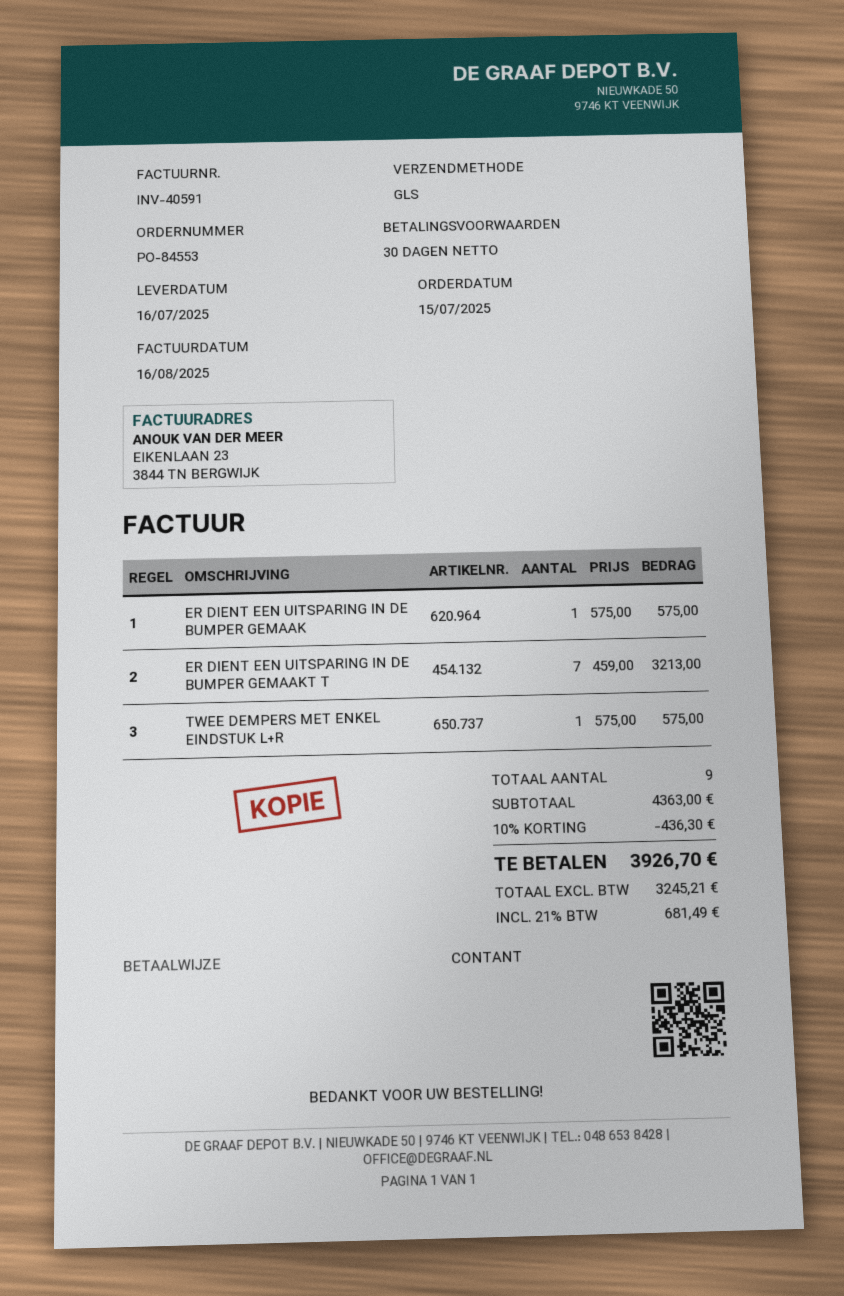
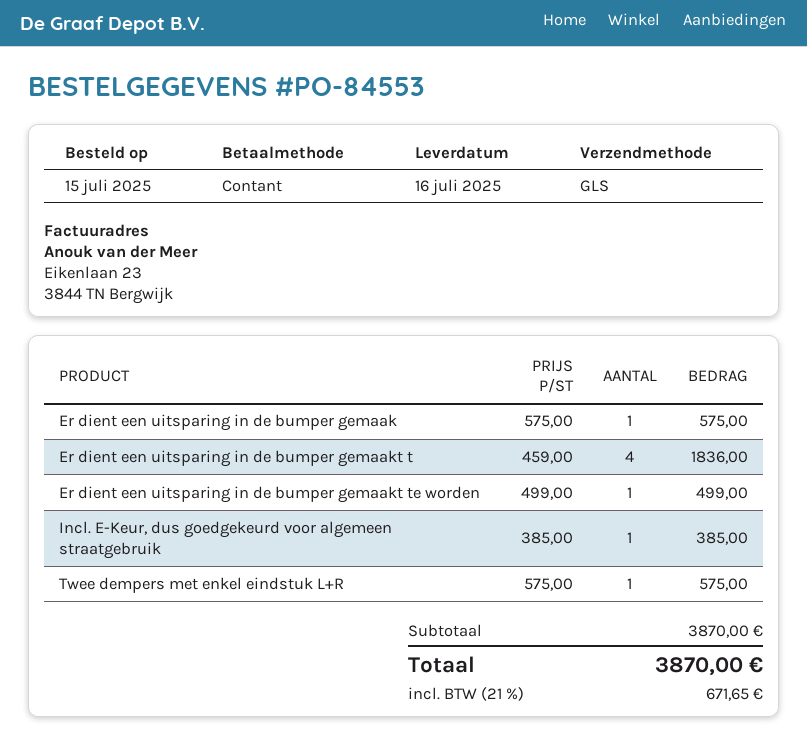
ER DIENT EEN UITSPARING IN DE BUMPER GEMAAKT T: 7 x 459.00 = 3213.00 -> 4 x 459.00 = 1836.00
Er dient een uitsparing in de bumper gemaakt te worden: none -> 1 x 499.00 = 499.00
Incl. E-Keur, dus goedgekeurd voor algemeen straatgebruik: none -> 1 x 385.00 = 385.00
subtotal: 4363.00 -> 3870.00
discount: 10% = 436.30 -> none
tax: 21% = 681.49 -> 21% = 671.65
total: 3926.70 -> 3870.00

